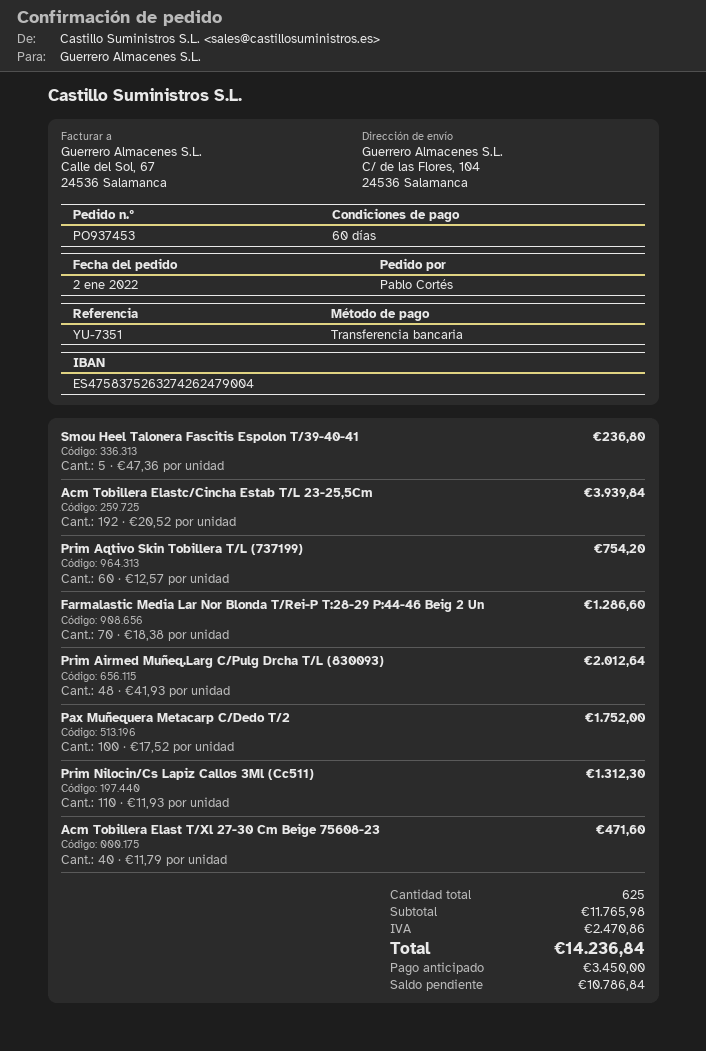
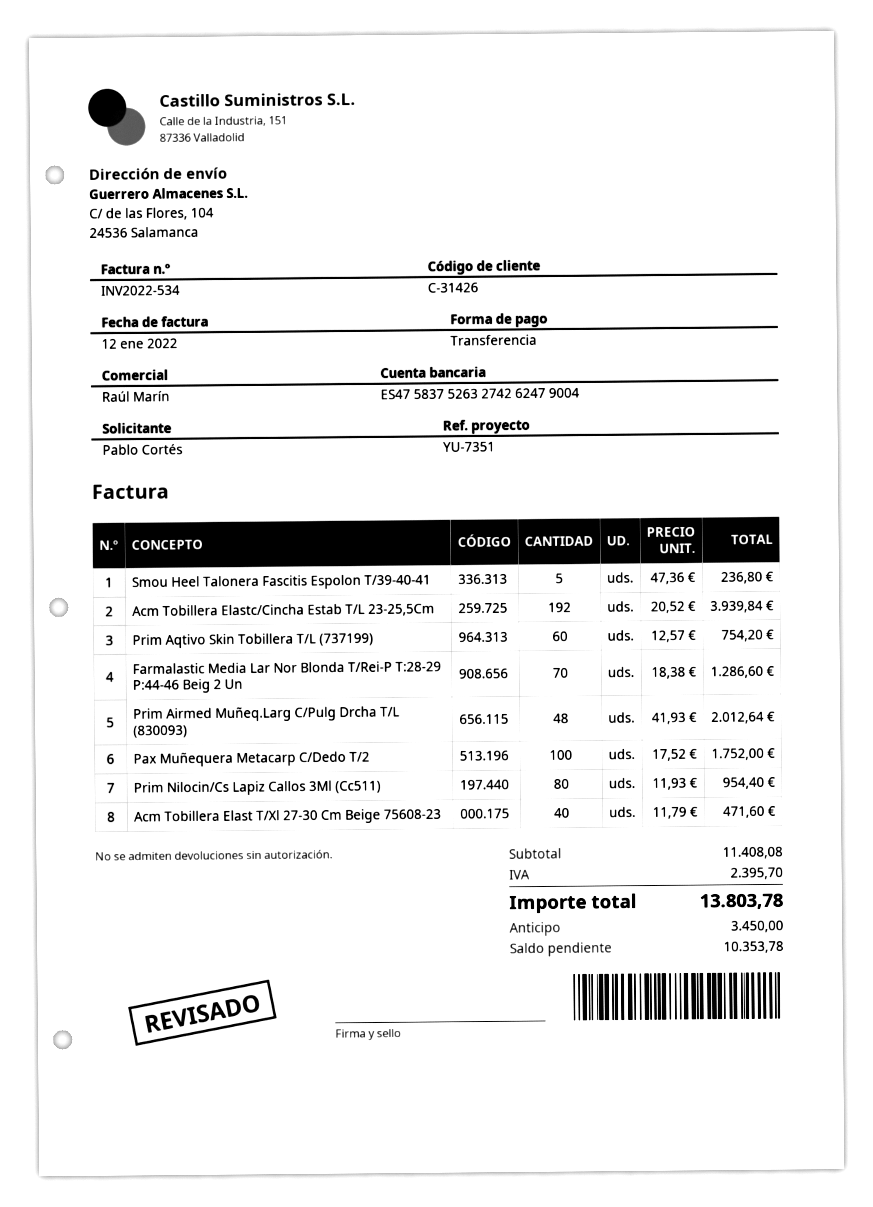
Prim Nilocin/Cs Lapiz Callos 3Ml (Cc511): 110 x 11.93 = 1312.30 -> 80 x 11.93 = 954.40
subtotal: 11765.98 -> 11408.08
tax: 2470.86 -> 2395.70
total: 14236.84 -> 13803.78
balance: 10786.84 -> 10353.78

